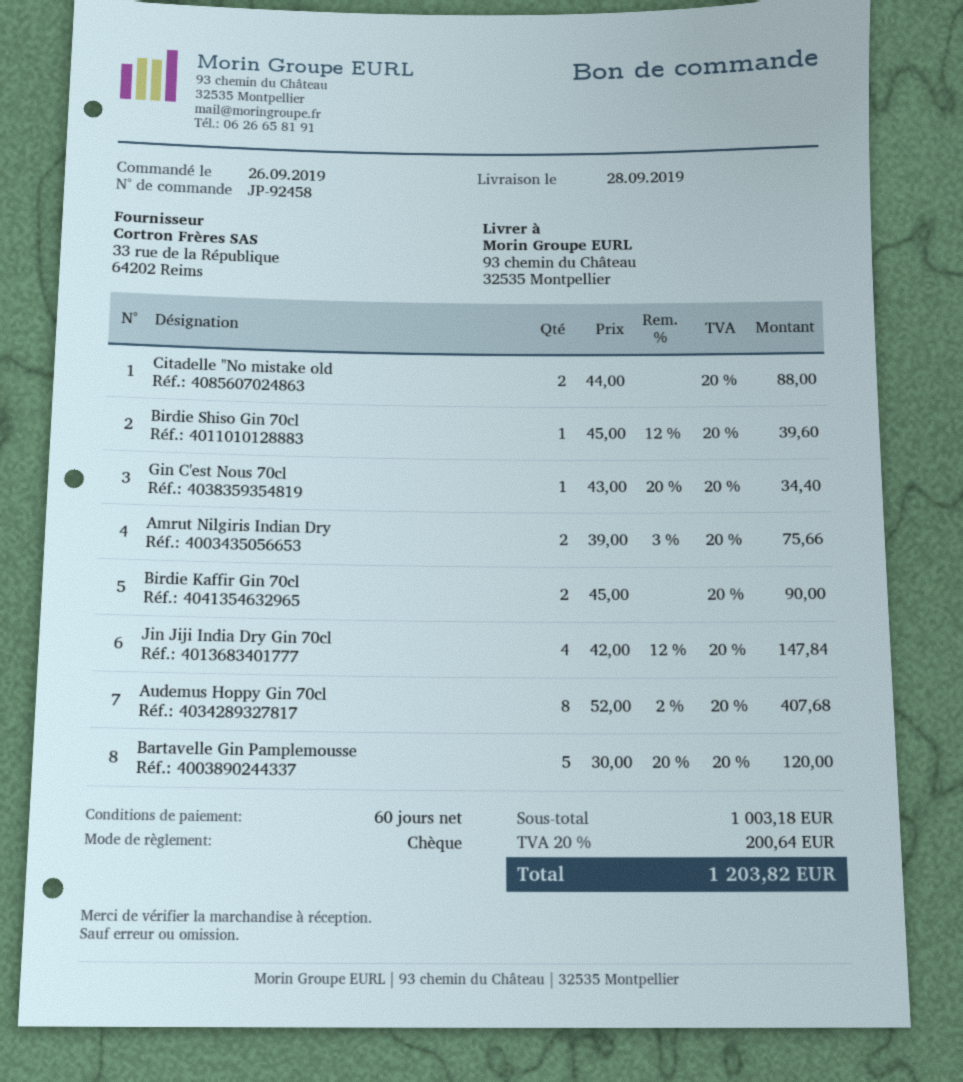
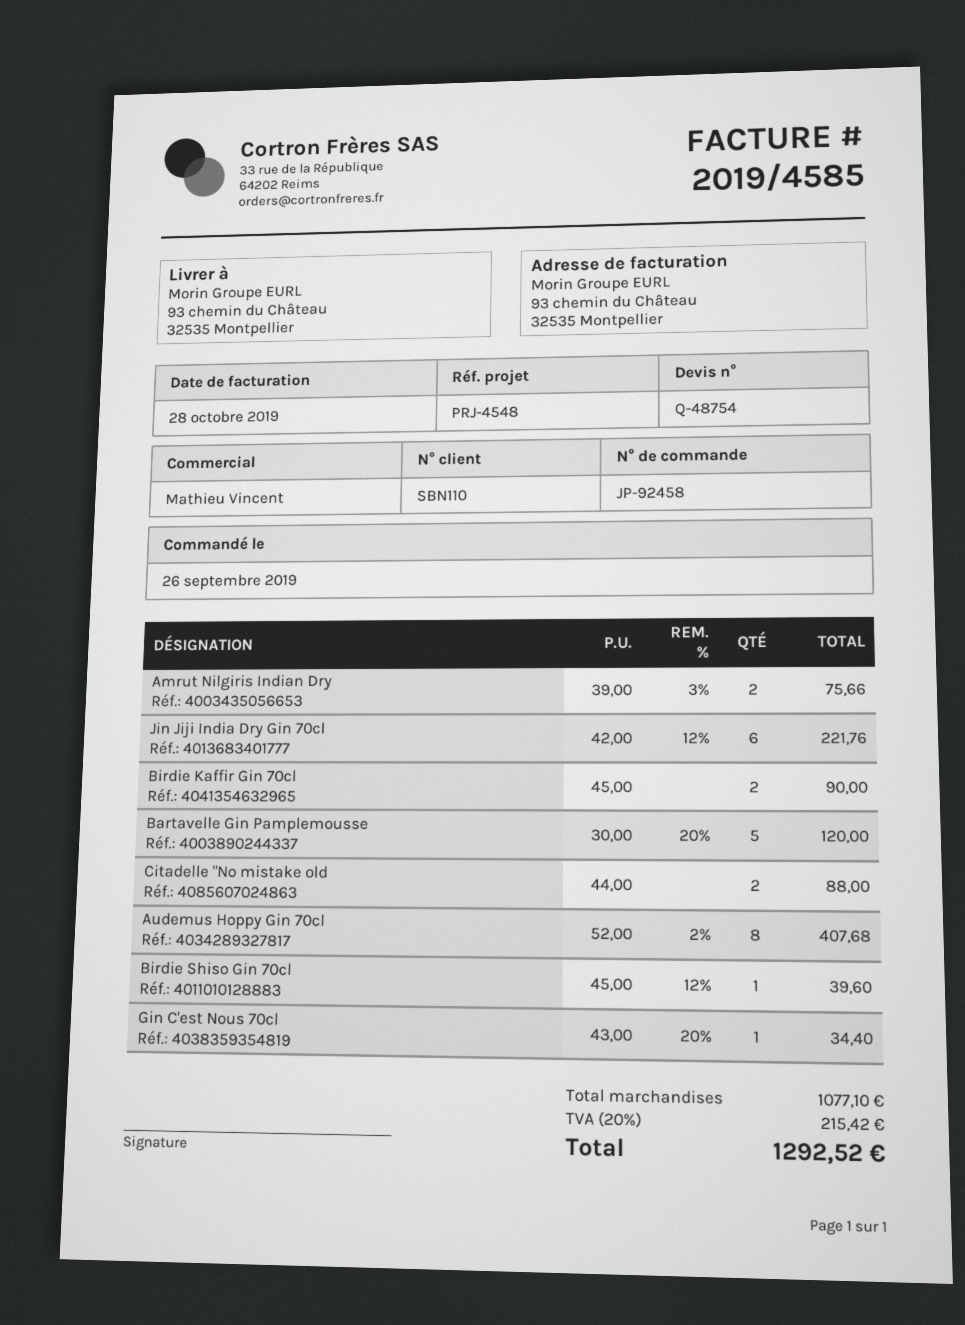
Jin Jiji India Dry Gin 70cl: 4 x 42.00 - 12% = 147.84 -> 6 x 42.00 - 12% = 221.76
subtotal: 1003.18 -> 1077.10
tax: 20% = 200.64 -> 20% = 215.42
total: 1203.82 -> 1292.52

